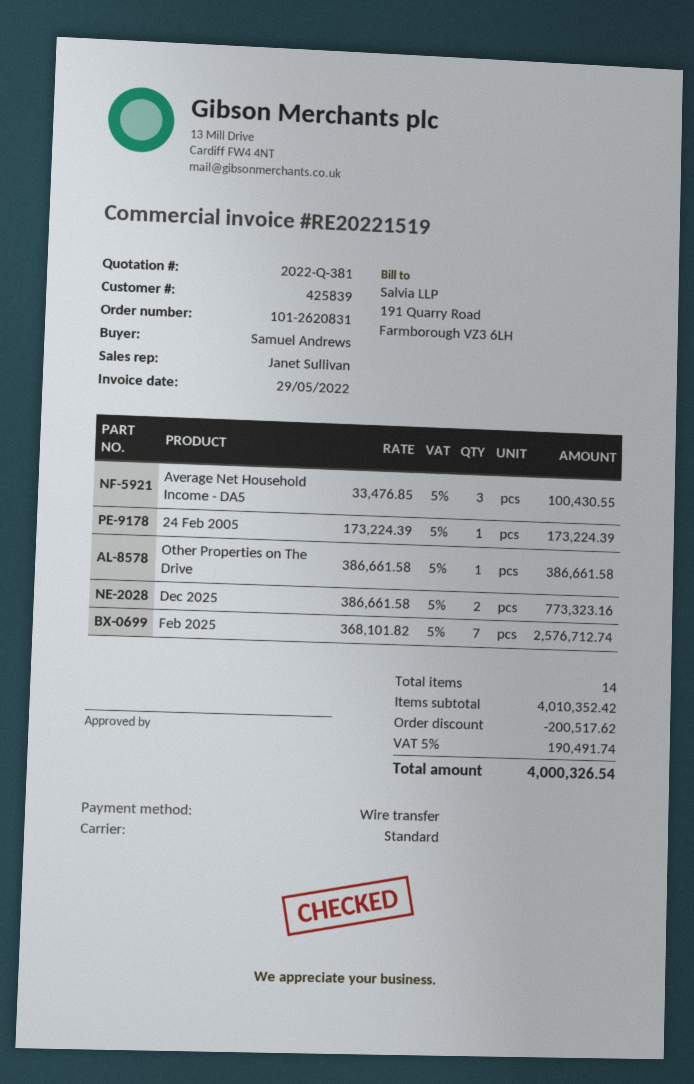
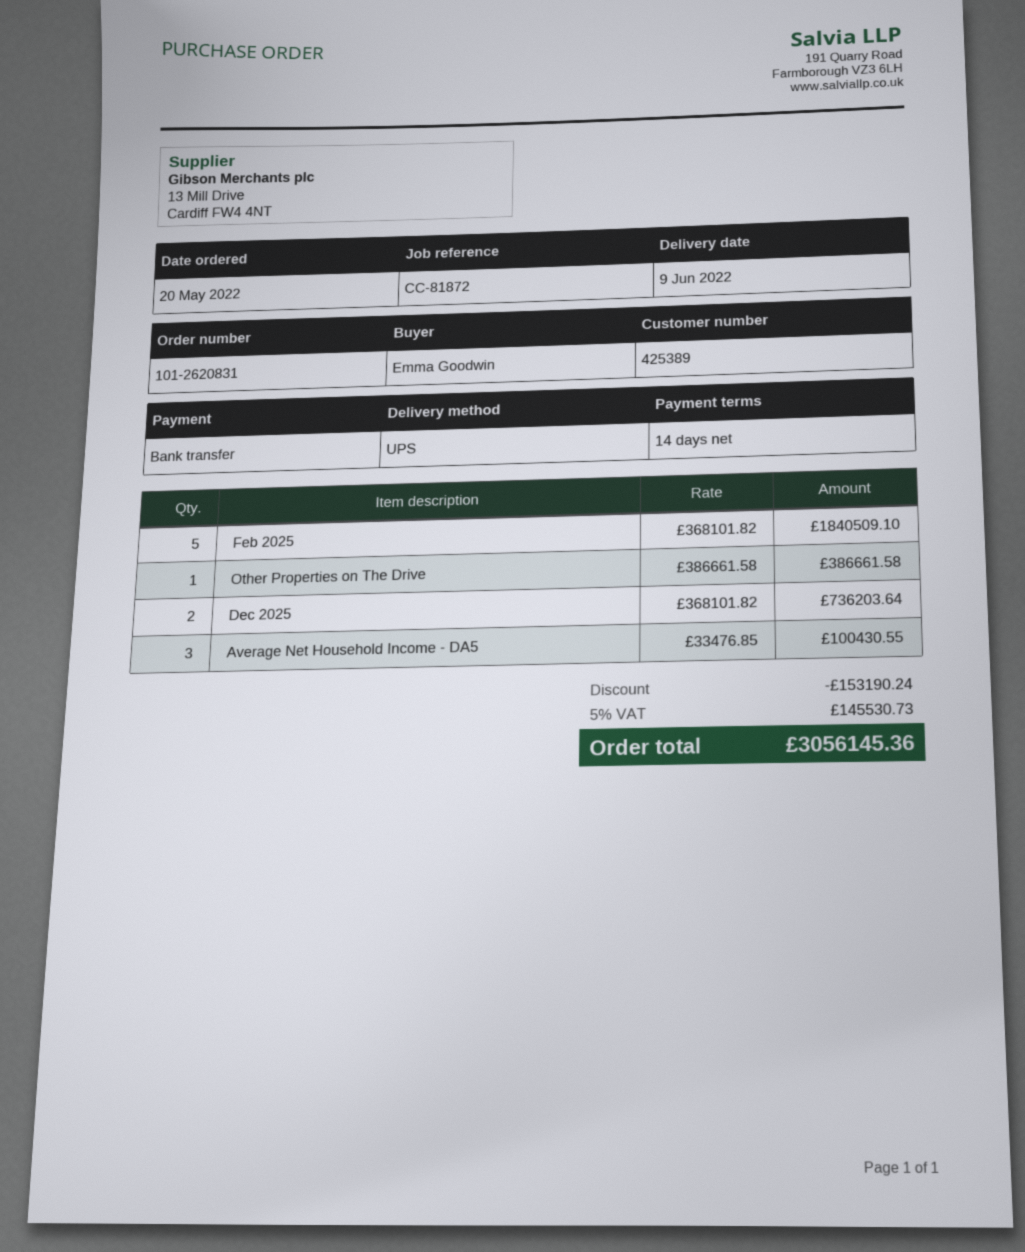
customer number: 425839 -> 425389
ordered by: Samuel Andrews -> Emma Goodwin
shipping method: standard -> UPS
24 Feb 2005: 1 x 173224.39 = 173224.39 -> none
Dec 2025: 2 x 386661.58 = 773323.16 -> 2 x 368101.82 = 736203.64
Feb 2025: 7 x 368101.82 = 2576712.74 -> 5 x 368101.82 = 1840509.10
discount: 200517.62 -> 153190.24
tax: 5% = 190491.74 -> 5% = 145530.73
total: 4000326.54 -> 3056145.36

